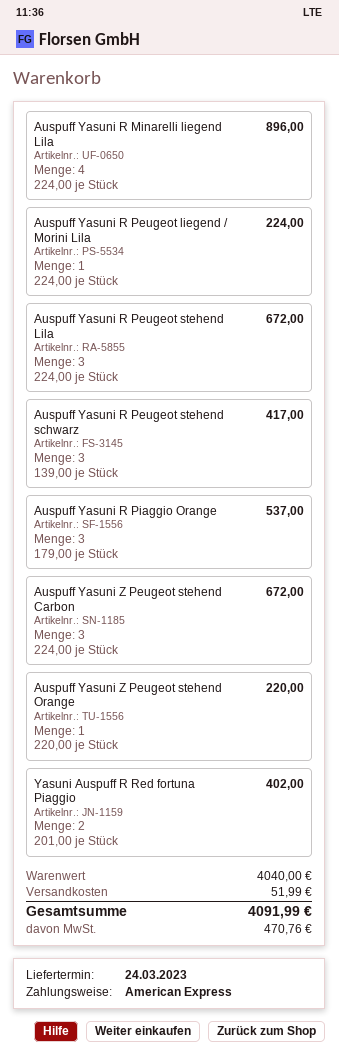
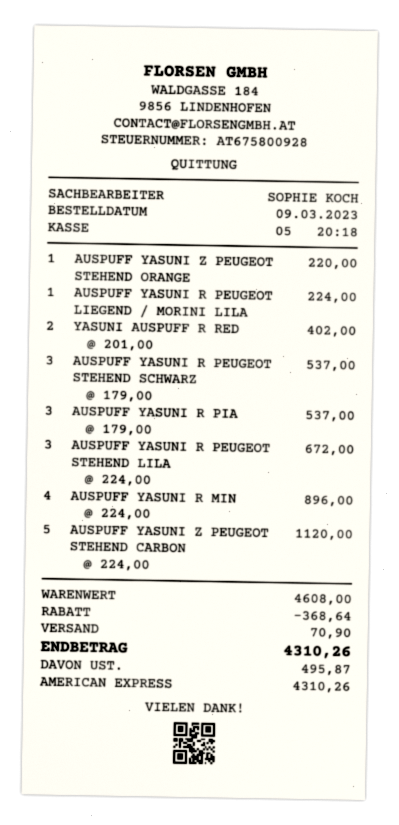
Auspuff Yasuni R Peugeot stehend schwarz: 3 x 139.00 = 417.00 -> 3 x 179.00 = 537.00
Auspuff Yasuni Z Peugeot stehend Carbon: 3 x 224.00 = 672.00 -> 5 x 224.00 = 1120.00
subtotal: 4040.00 -> 4608.00
discount: none -> 368.64
shipping: 51.99 -> 70.90
tax: 470.76 -> 495.87
total: 4091.99 -> 4310.26

